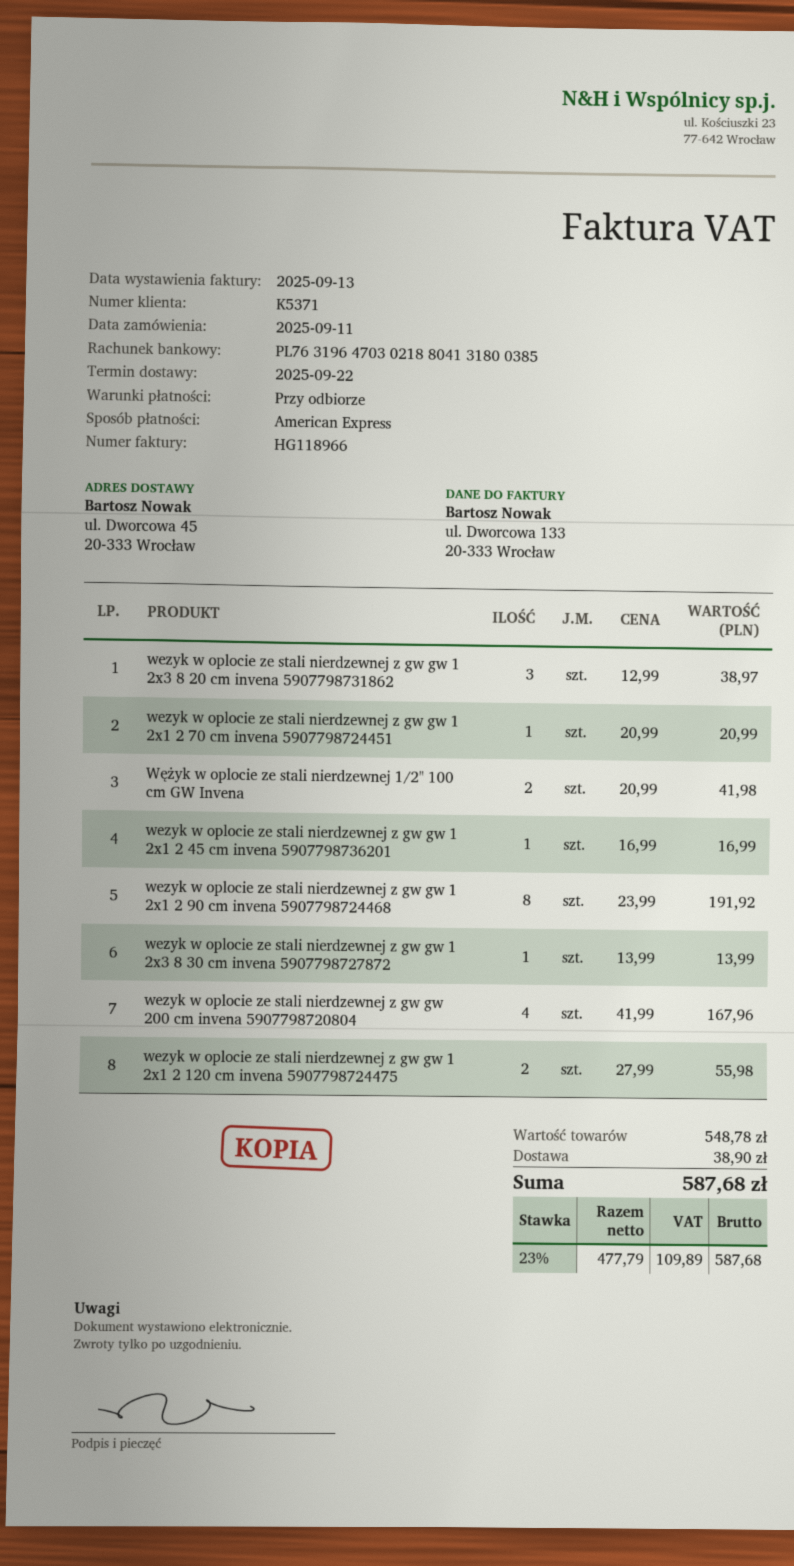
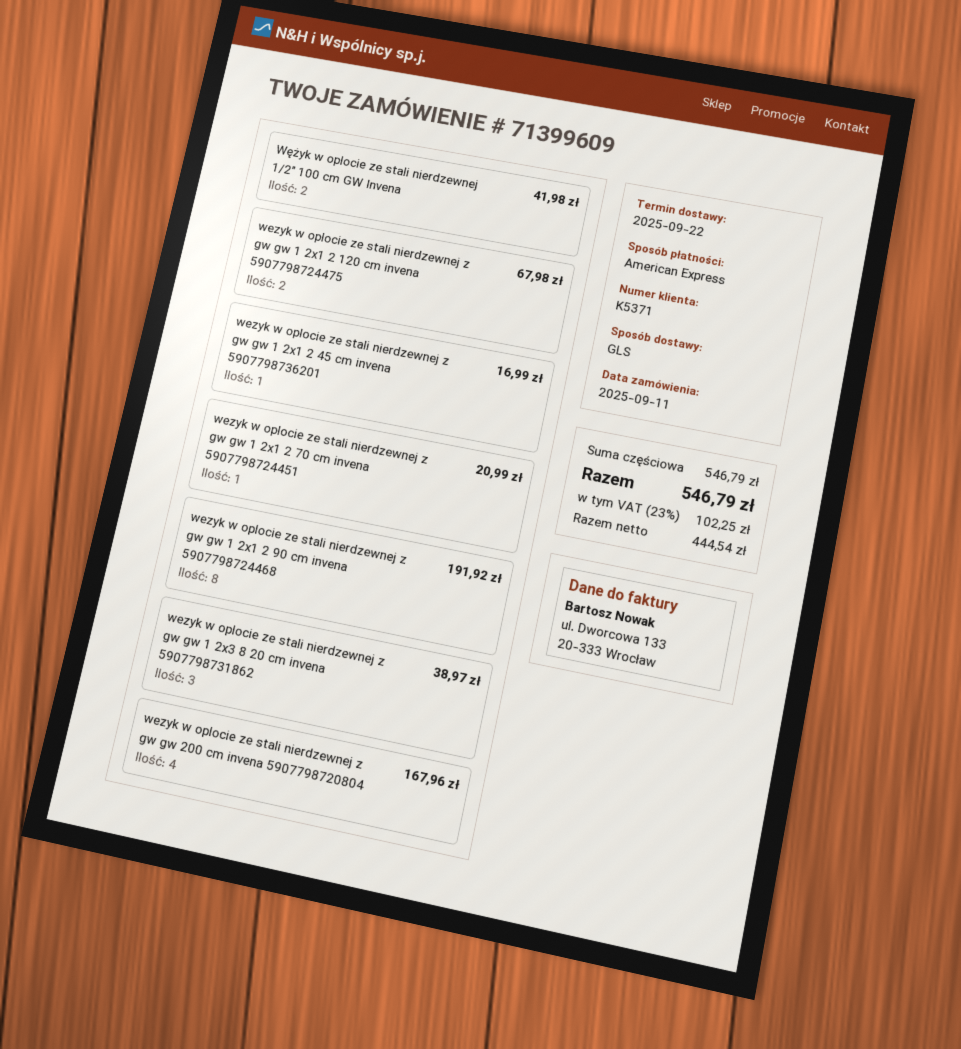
wezyk w oplocie ze stali nierdzewnej z gw gw 1 2x3 8 30 cm invena 5907798727872: 1 for 13.99 -> none
wezyk w oplocie ze stali nierdzewnej z gw gw 1 2x1 2 120 cm invena 5907798724475: 2 for 55.98 -> 2 for 67.98
subtotal: 548.78 -> 546.79
shipping: 38.90 -> none
net: 477.79 -> 444.54
tax: 23% = 109.89 -> 23% = 102.25
total: 587.68 -> 546.79

